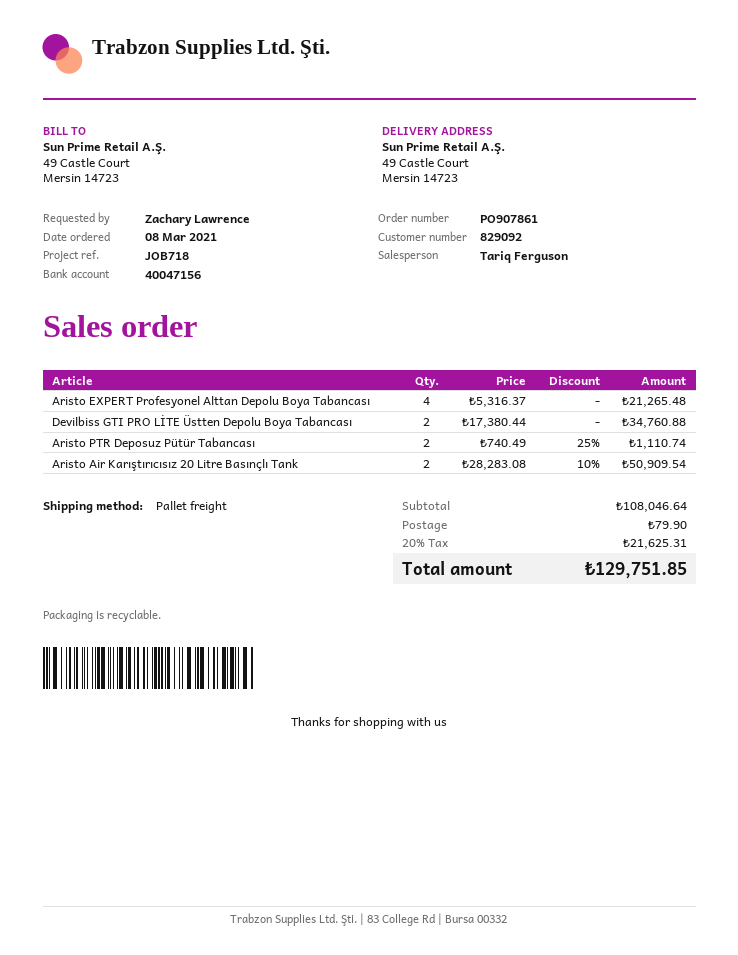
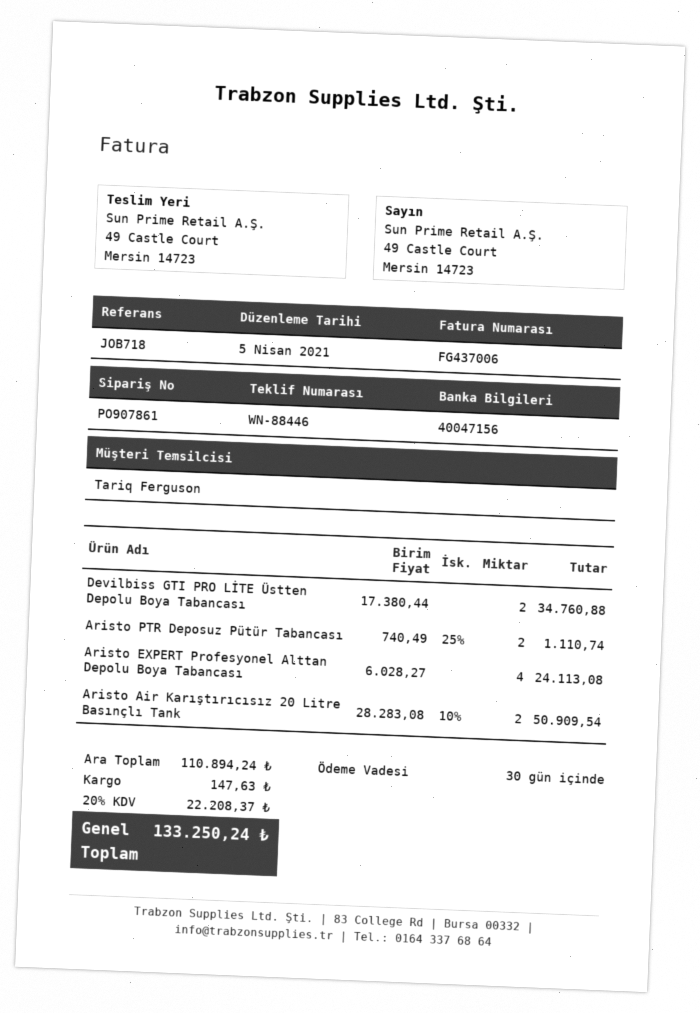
Aristo EXPERT Profesyonel Alttan Depolu Boya Tabancası: 4 x 5316.37 = 21265.48 -> 4 x 6028.27 = 24113.08
subtotal: 108046.64 -> 110894.24
shipping: 79.90 -> 147.63
tax: 20% = 21625.31 -> 20% = 22208.37
total: 129751.85 -> 133250.24

